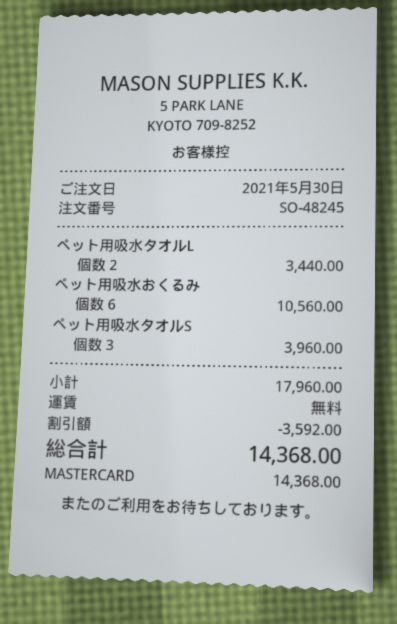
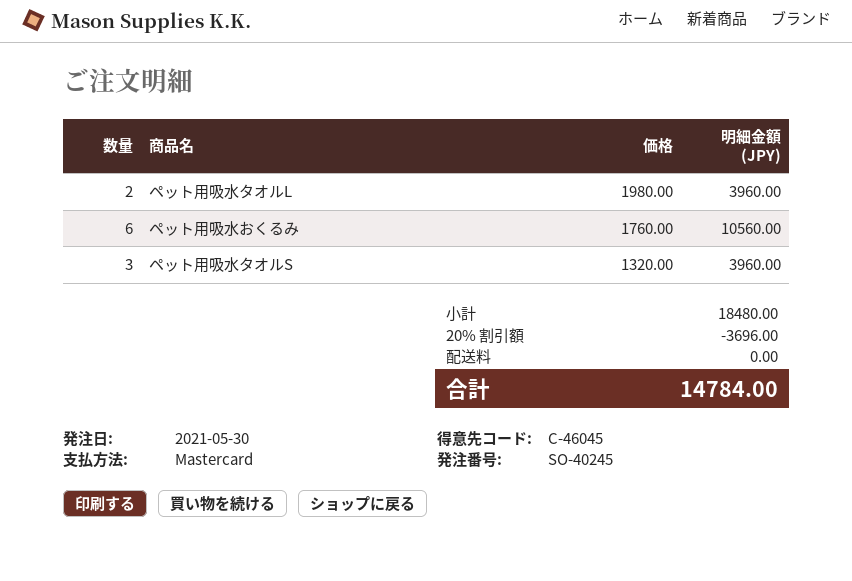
order number: SO-48245 -> SO-40245
ペット用吸水タオルL: 2 for 3440.00 -> 2 for 3960.00
subtotal: 17960.00 -> 18480.00
discount: 3592.00 -> 3696.00
total: 14368.00 -> 14784.00

